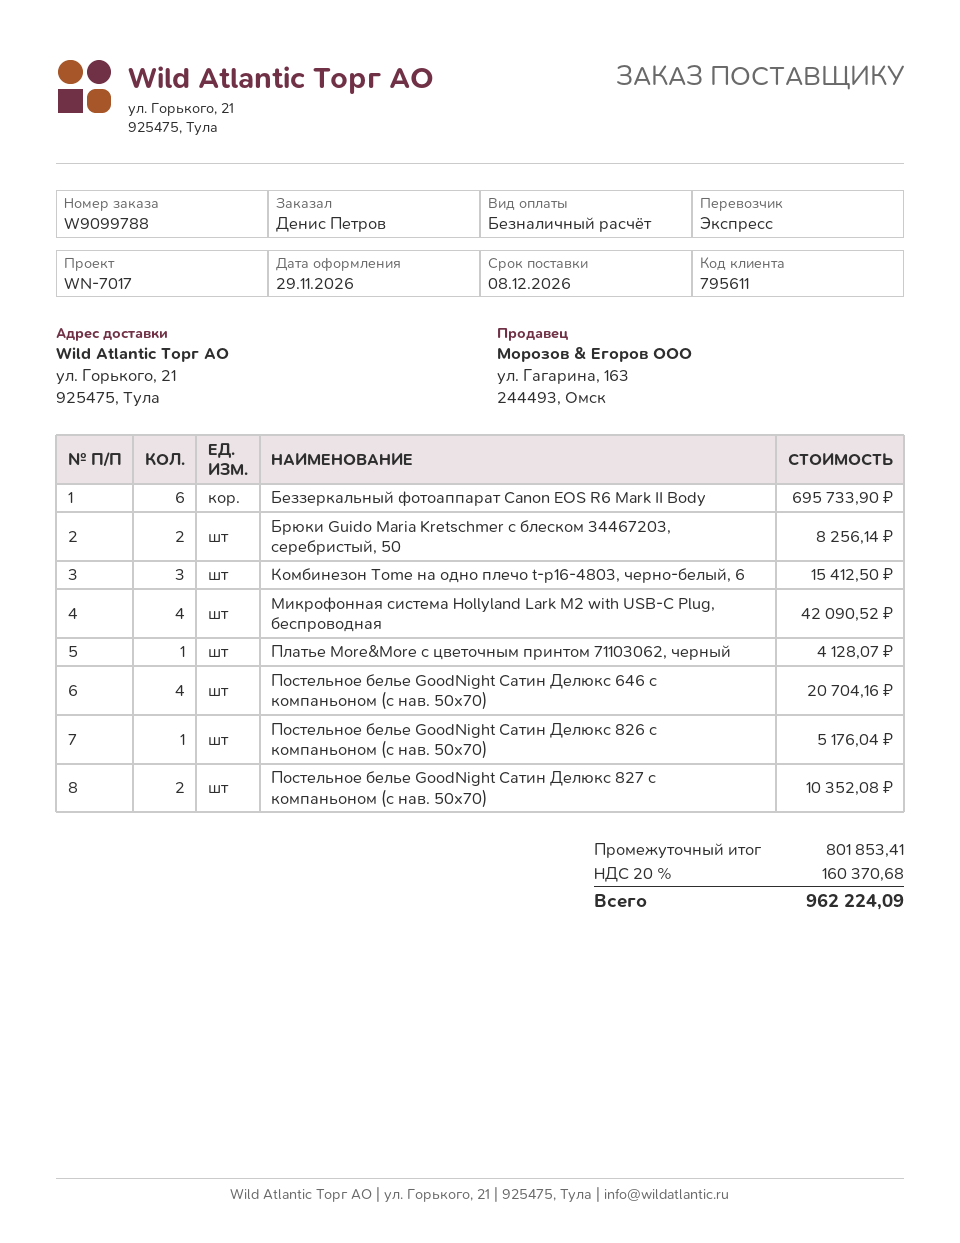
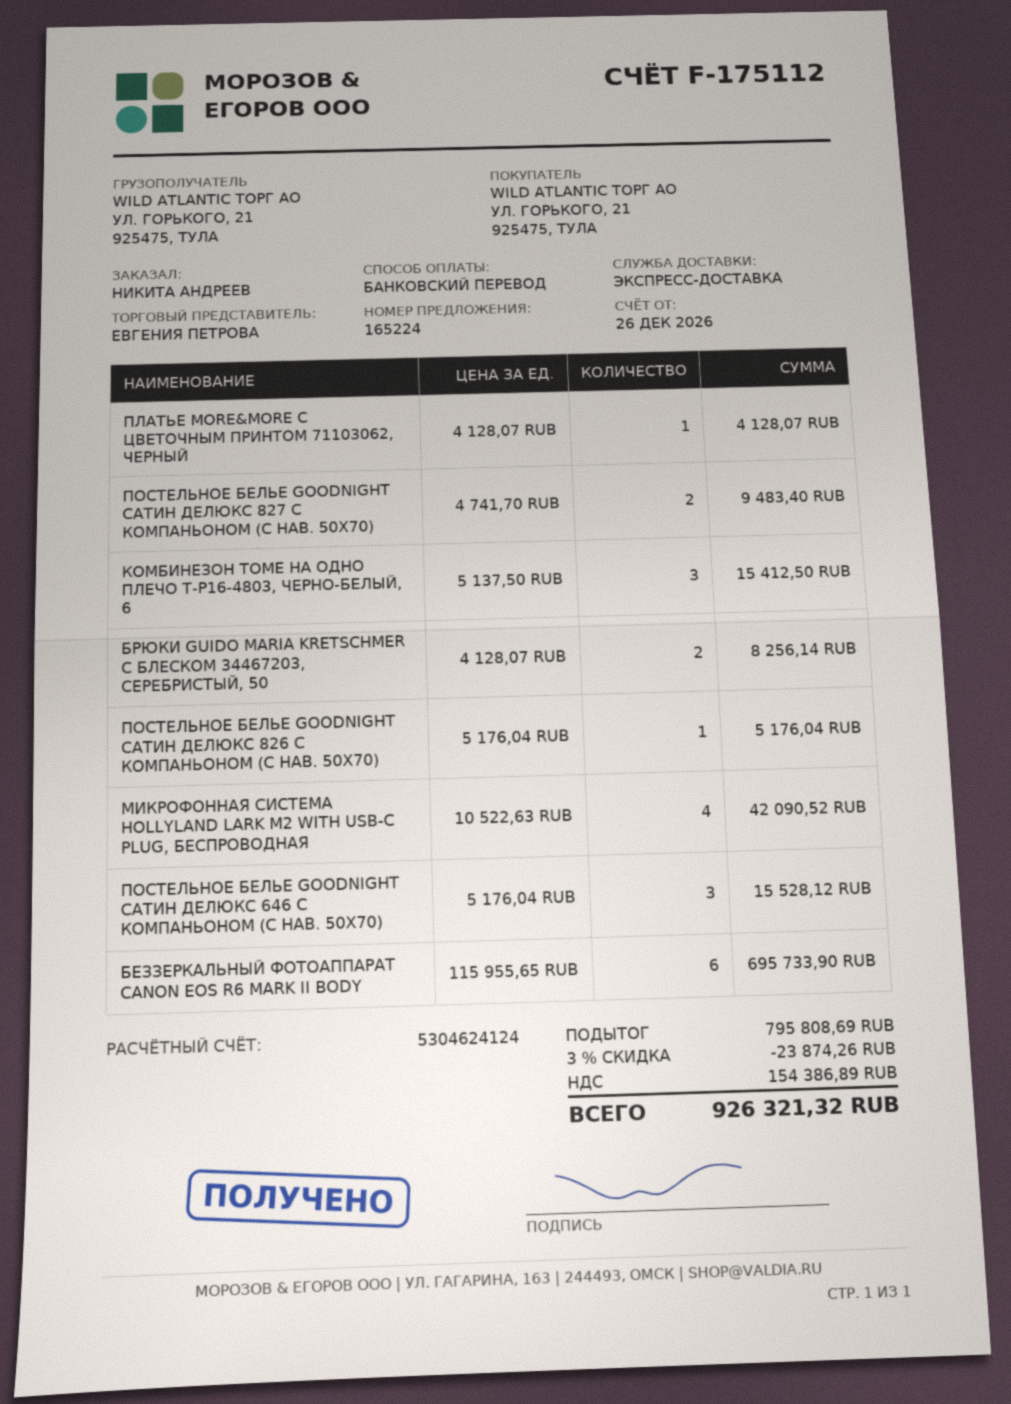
ordered by: Денис Петров -> НИКИТА АНДРЕЕВ
Постельное белье GoodNight Сатин Делюкс 646 с компаньоном (с нав. 50х70): 4 for 20704.16 -> 3 for 15528.12
Постельное белье GoodNight Сатин Делюкс 827 с компаньоном (с нав. 50х70): 2 for 10352.08 -> 2 for 9483.40
subtotal: 801853.41 -> 795808.69
discount: none -> 3% = 23874.26
tax: 160370.68 -> 154386.89
total: 962224.09 -> 926321.32

